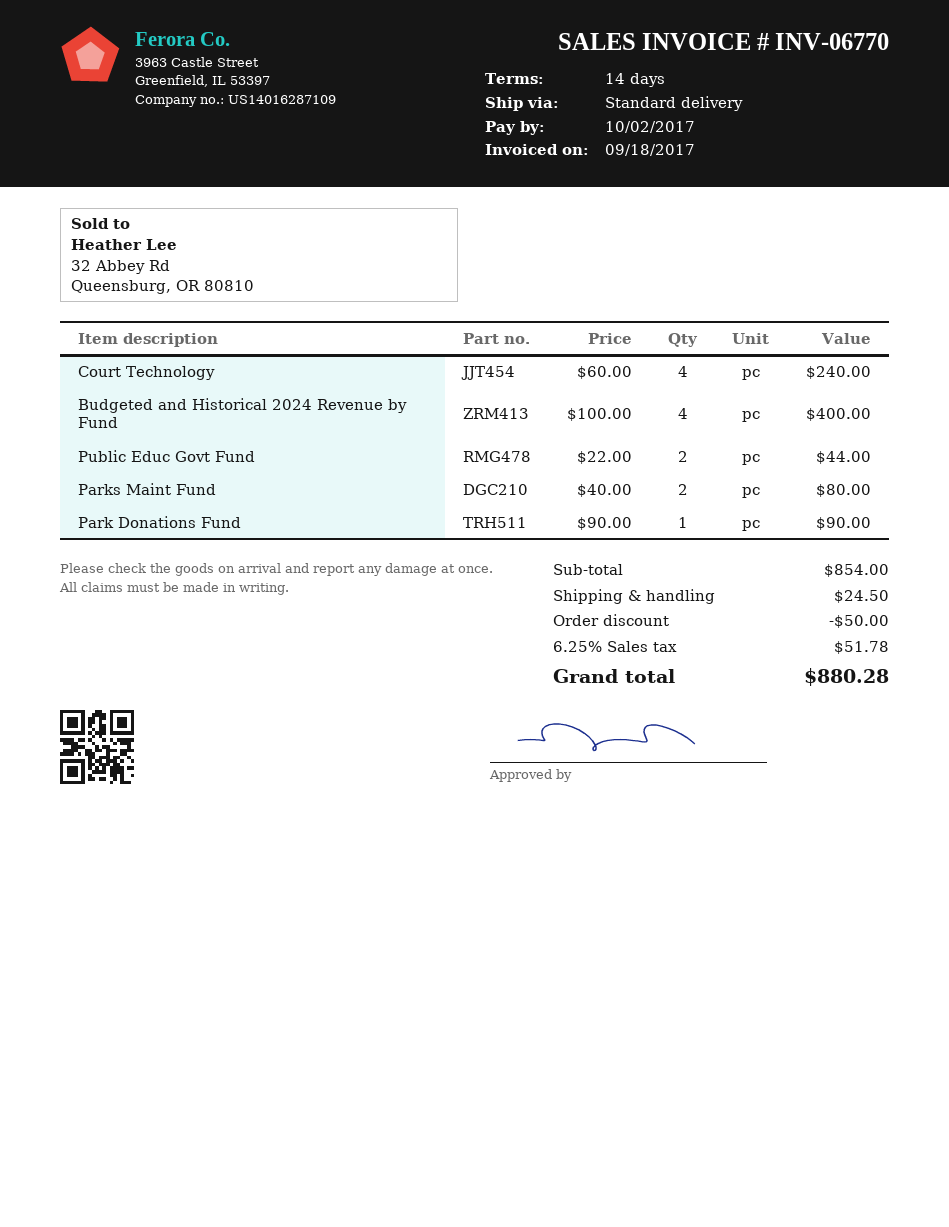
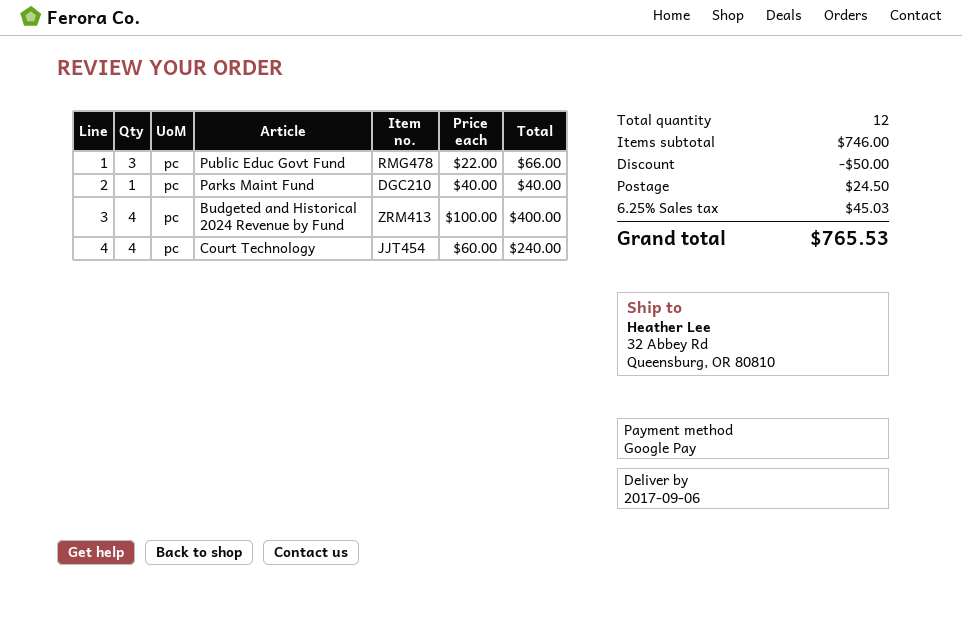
Public Educ Govt Fund: 2 x 22.00 = 44.00 -> 3 x 22.00 = 66.00
Parks Maint Fund: 2 x 40.00 = 80.00 -> 1 x 40.00 = 40.00
Park Donations Fund: 1 x 90.00 = 90.00 -> none
subtotal: 854.00 -> 746.00
tax: 6.25% = 51.78 -> 6.25% = 45.03
total: 880.28 -> 765.53

